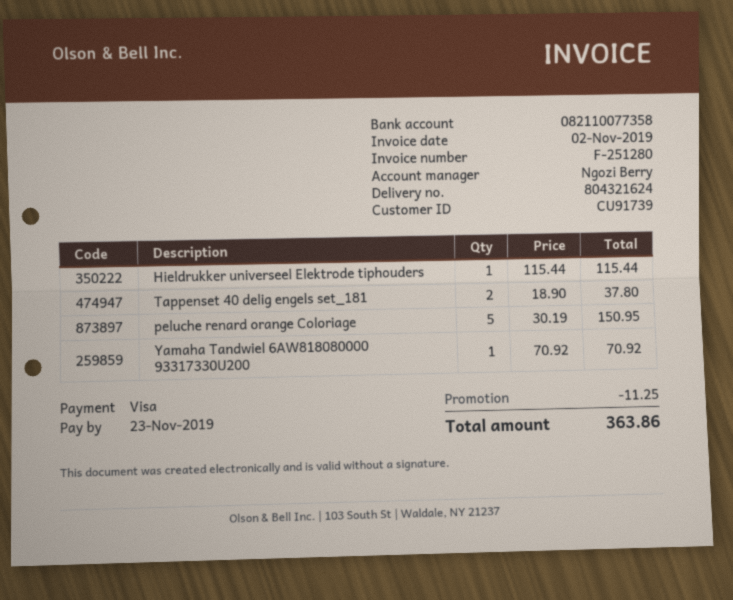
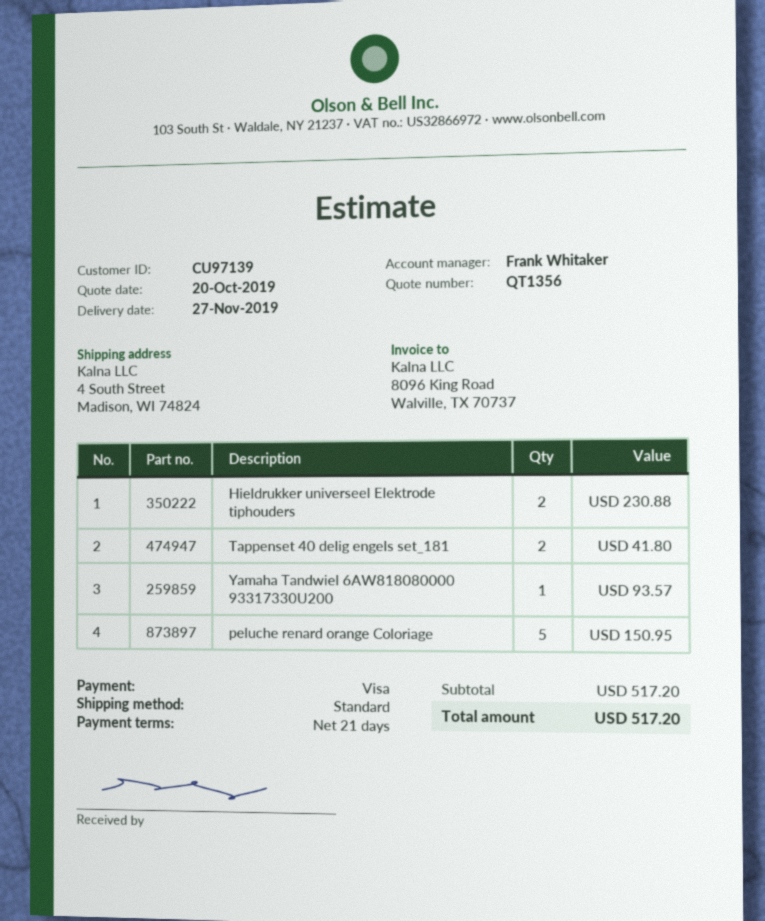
customer number: CU91739 -> CU97139
sales rep: Ngozi Berry -> Frank Whitaker
Hieldrukker universeel Elektrode tiphouders: 1 for 115.44 -> 2 for 230.88
Tappenset 40 delig engels set_181: 2 for 37.80 -> 2 for 41.80
Yamaha Tandwiel 6AW818080000 93317330U200: 1 for 70.92 -> 1 for 93.57
discount: 11.25 -> none
total: 363.86 -> 517.20

